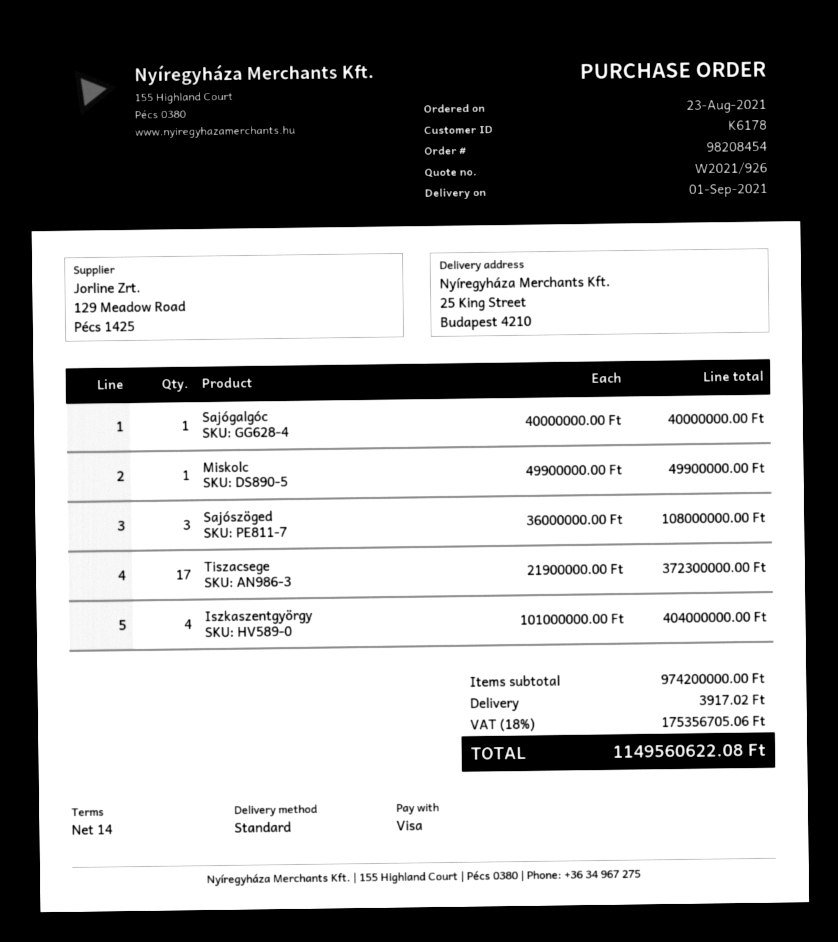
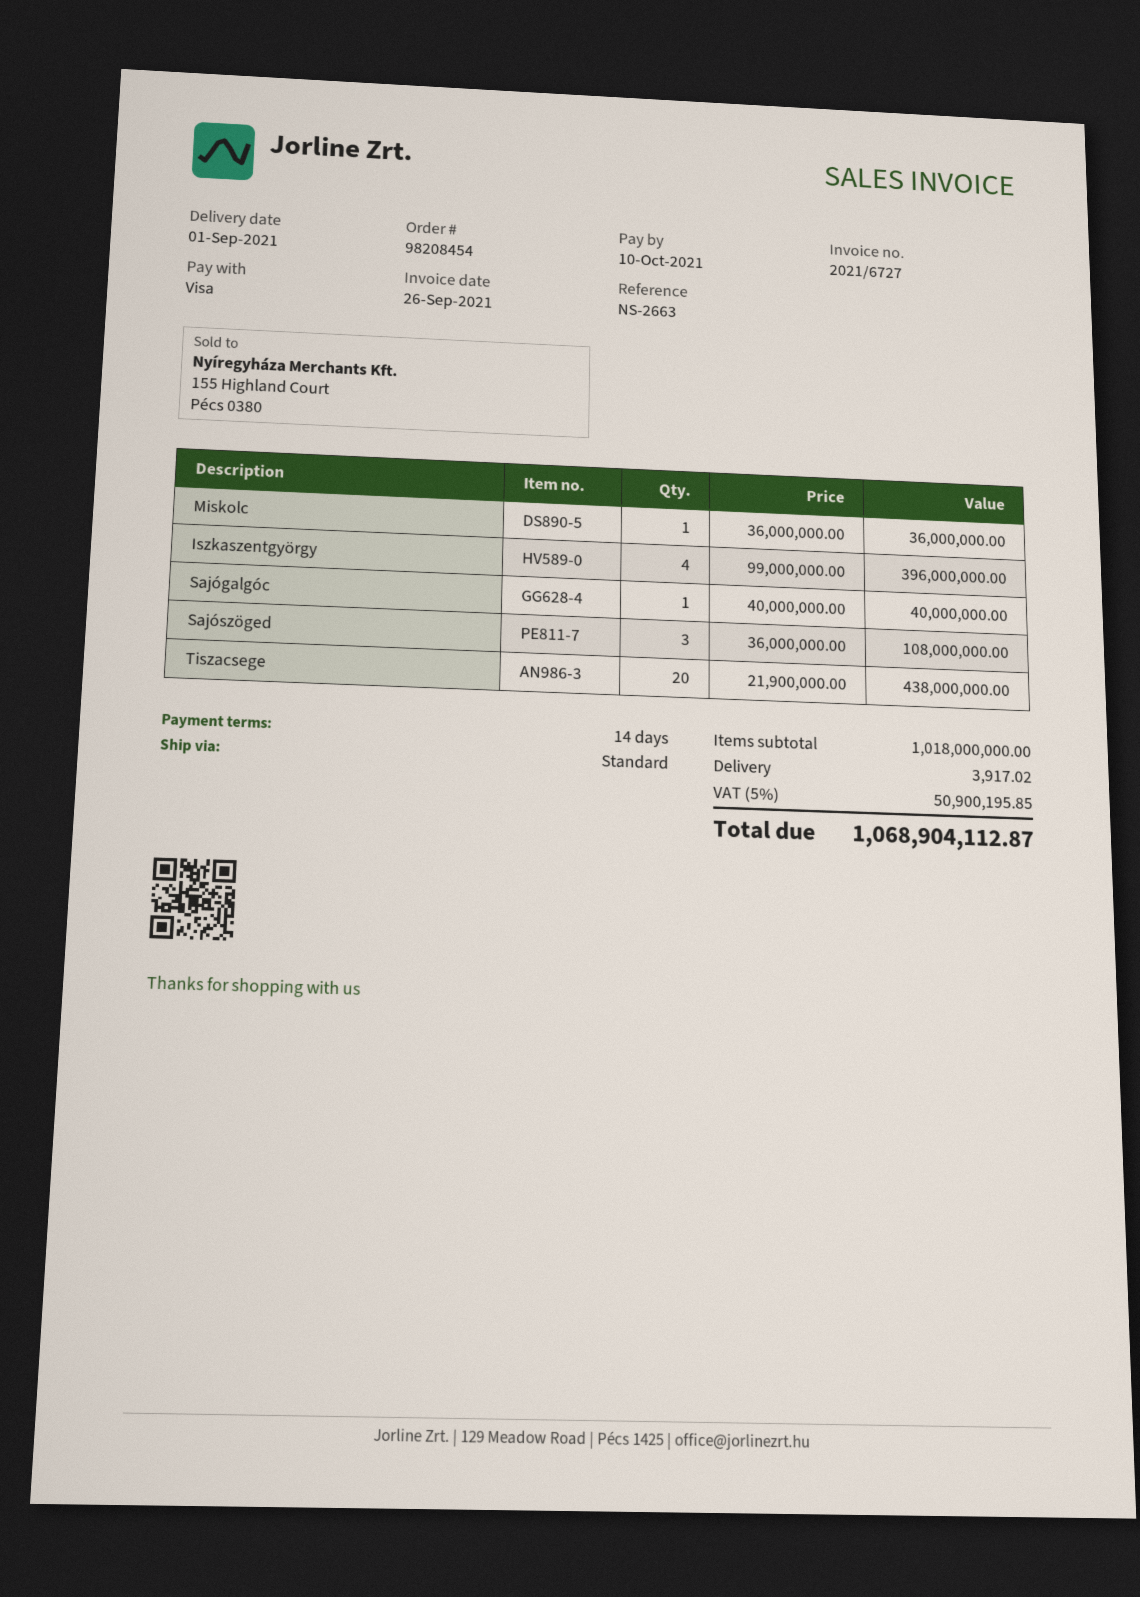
Miskolc: 1 x 49900000.00 = 49900000.00 -> 1 x 36000000.00 = 36000000.00
Tiszacsege: 17 x 21900000.00 = 372300000.00 -> 20 x 21900000.00 = 438000000.00
Iszkaszentgyörgy: 4 x 101000000.00 = 404000000.00 -> 4 x 99000000.00 = 396000000.00
subtotal: 974200000.00 -> 1018000000.00
tax: 18% = 175356705.06 -> 5% = 50900195.85
total: 1149560622.08 -> 1068904112.87

